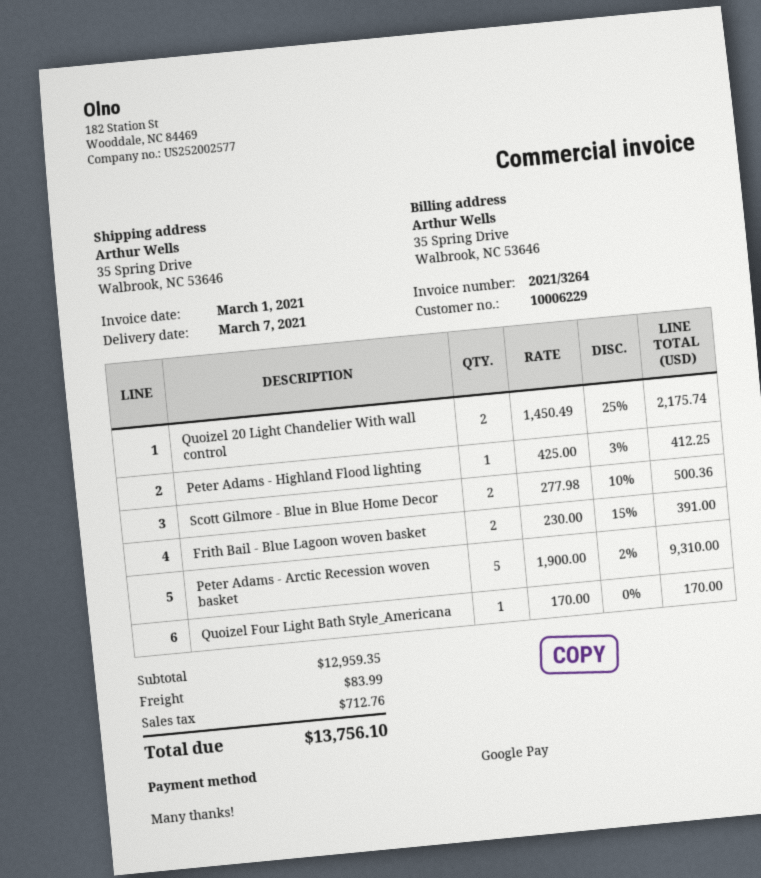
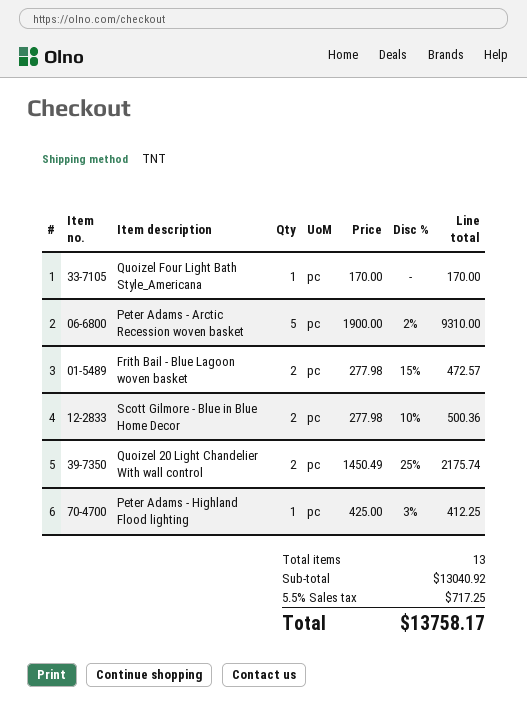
Frith Bail - Blue Lagoon woven basket: 2 x 230.00 - 15% = 391.00 -> 2 x 277.98 - 15% = 472.57
subtotal: 12959.35 -> 13040.92
shipping: 83.99 -> none
tax: 712.76 -> 717.25
total: 13756.10 -> 13758.17

